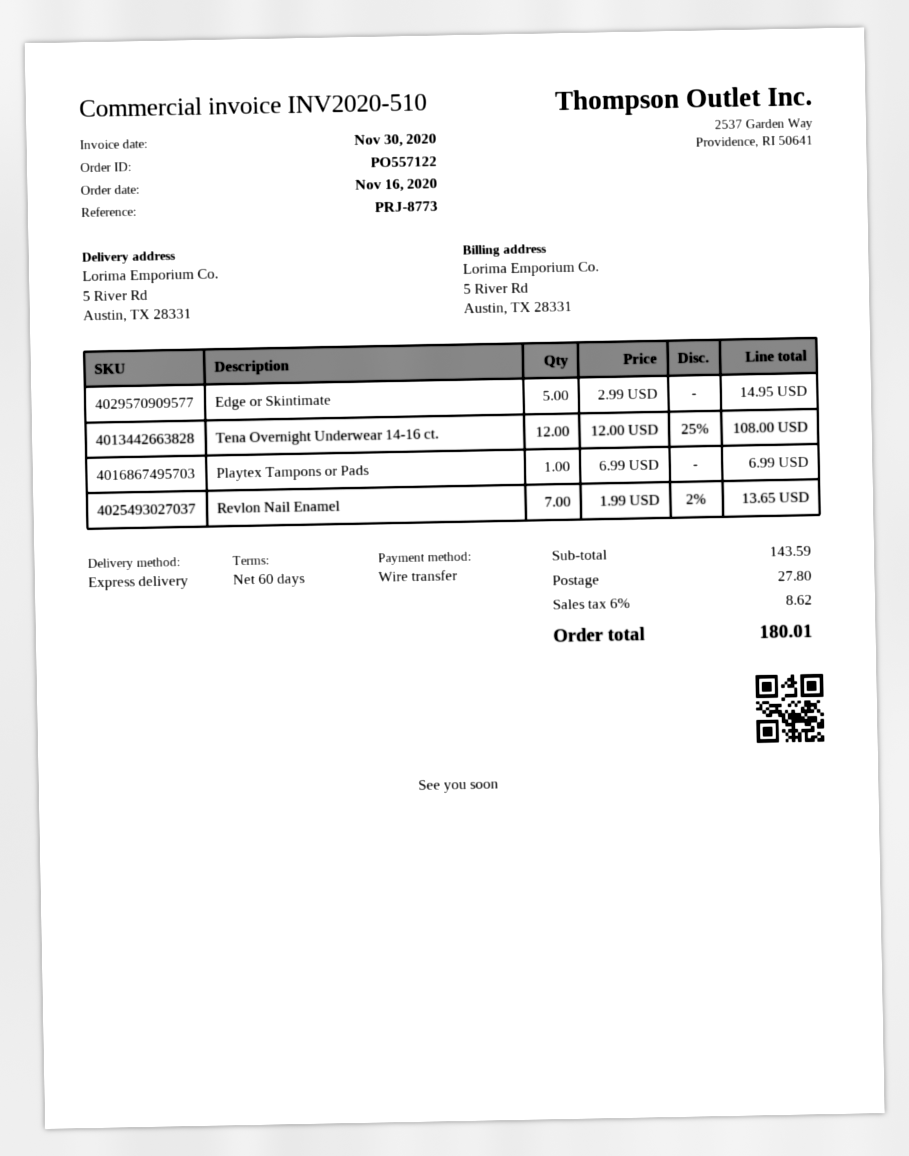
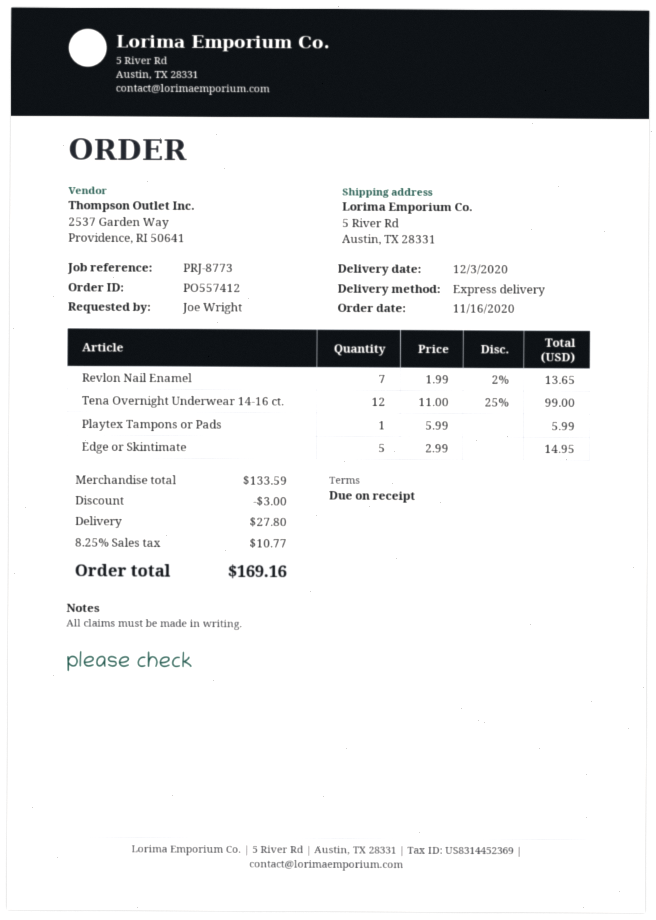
order number: PO557122 -> PO557412
payment terms: 60 days -> on receipt
Tena Overnight Underwear 14-16 ct.: 12 x 12.00 - 25% = 108.00 -> 12 x 11.00 - 25% = 99.00
Playtex Tampons or Pads: 1 x 6.99 = 6.99 -> 1 x 5.99 = 5.99
subtotal: 143.59 -> 133.59
discount: none -> 3.00
tax: 6% = 8.62 -> 8.25% = 10.77
total: 180.01 -> 169.16

